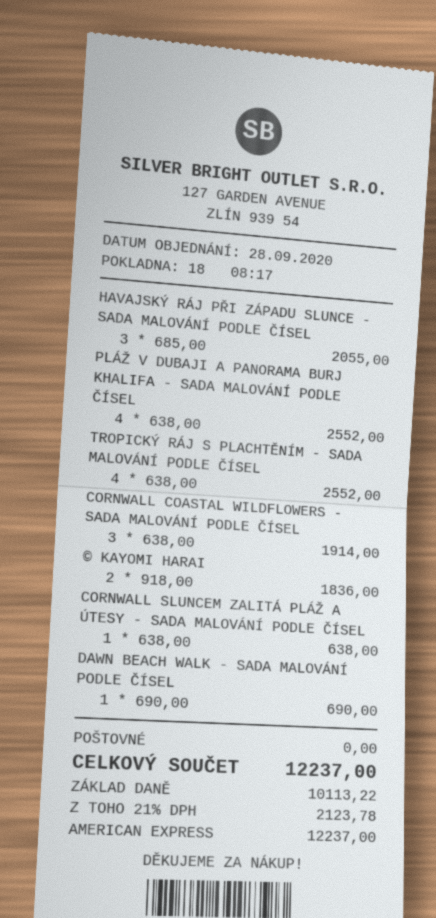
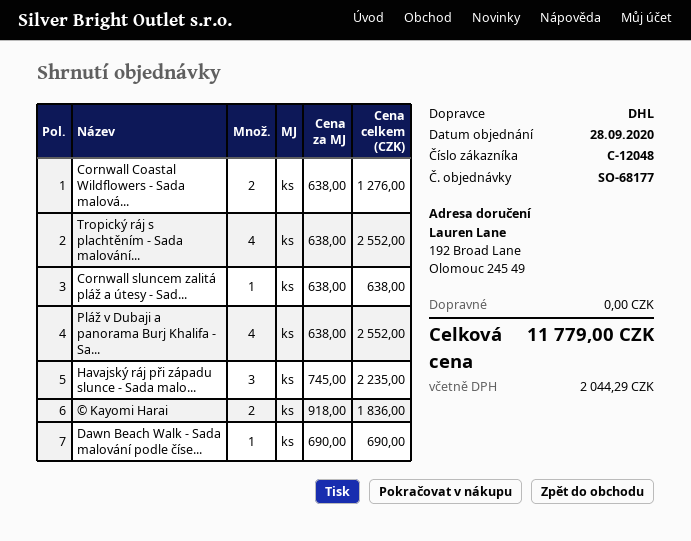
HAVAJSKÝ RÁJ PŘI ZÁPADU SLUNCE - SADA MALOVÁNÍ PODLE ČÍSEL: 3 x 685.00 = 2055.00 -> 3 x 745.00 = 2235.00
CORNWALL COASTAL WILDFLOWERS - SADA MALOVÁNÍ PODLE ČÍSEL: 3 x 638.00 = 1914.00 -> 2 x 638.00 = 1276.00
tax: 2123.78 -> 2044.29
total: 12237.00 -> 11779.00

